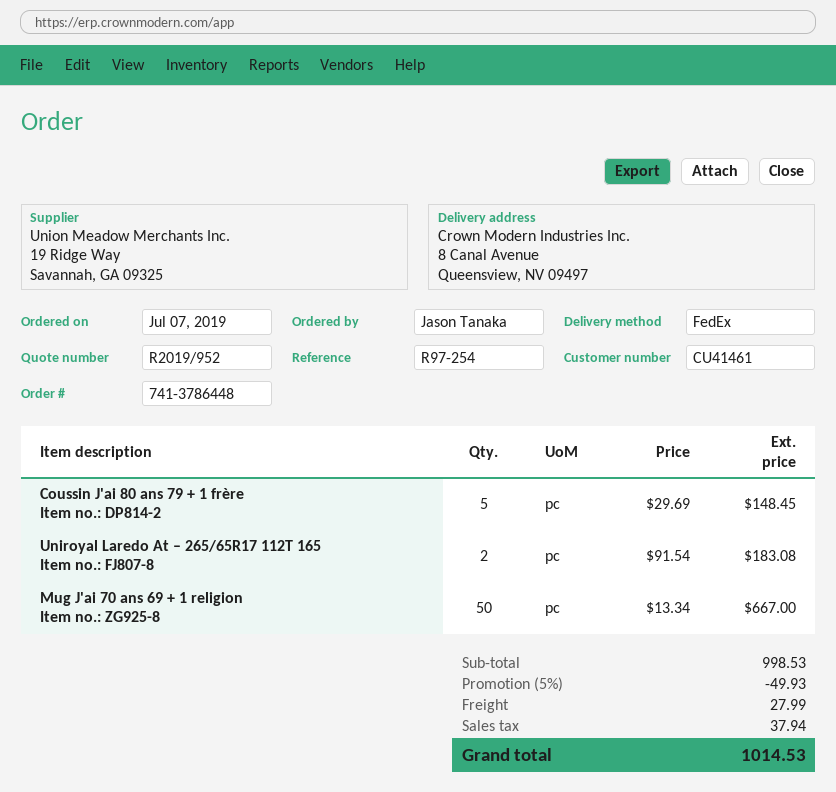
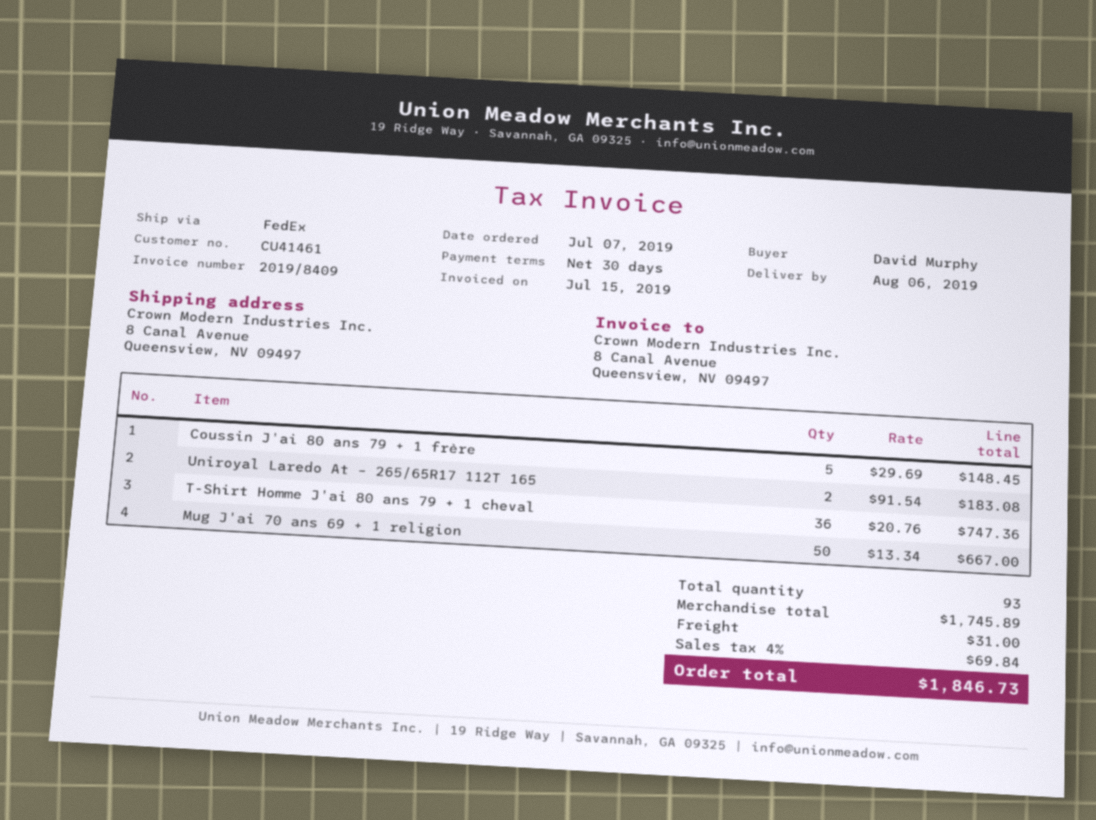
ordered by: Jason Tanaka -> David Murphy
T-Shirt Homme J'ai 80 ans 79 + 1 cheval: none -> 36 x 20.76 = 747.36
subtotal: 998.53 -> 1745.89
discount: 5% = 49.93 -> none
shipping: 27.99 -> 31.00
tax: 37.94 -> 69.84
total: 1014.53 -> 1846.73

